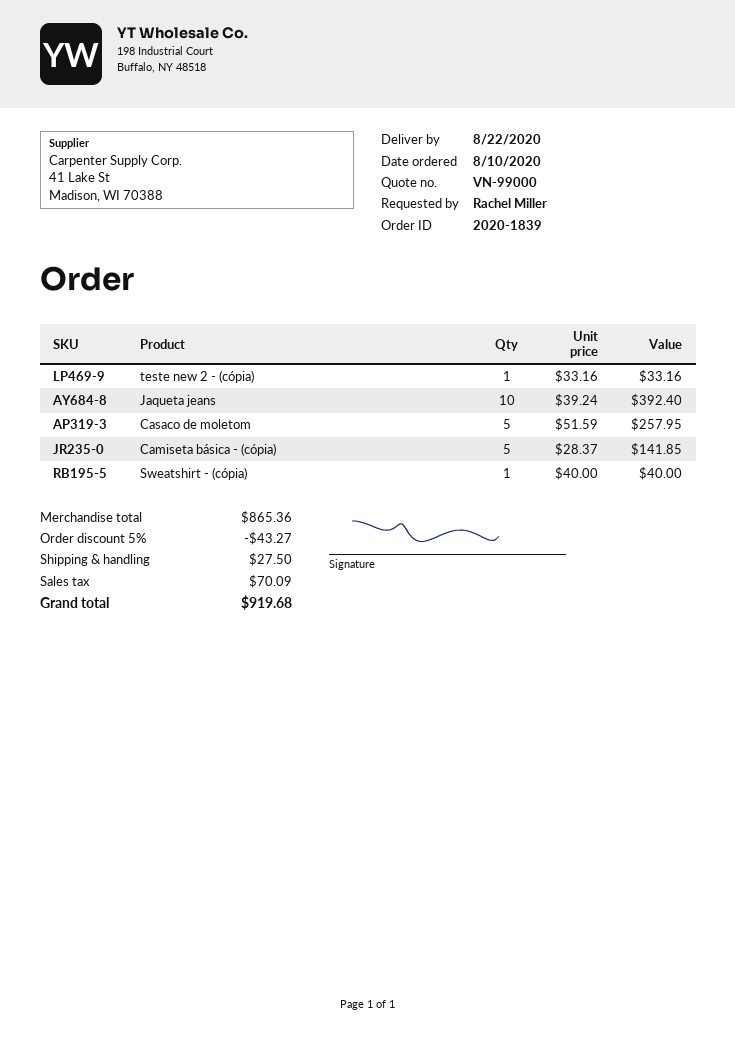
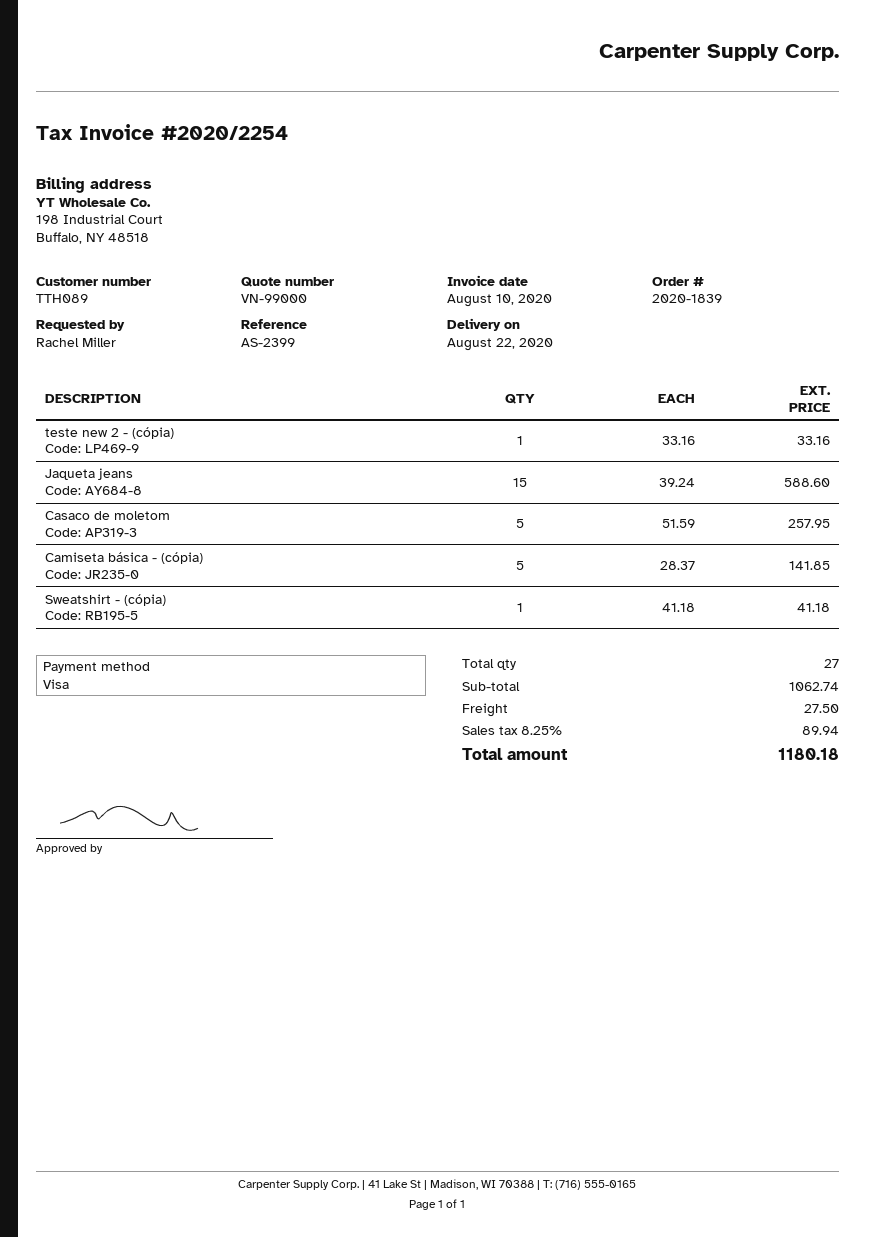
Jaqueta jeans: 10 x 39.24 = 392.40 -> 15 x 39.24 = 588.60
Sweatshirt - (cópia): 1 x 40.00 = 40.00 -> 1 x 41.18 = 41.18
subtotal: 865.36 -> 1062.74
discount: 5% = 43.27 -> none
tax: 70.09 -> 89.94
total: 919.68 -> 1180.18

